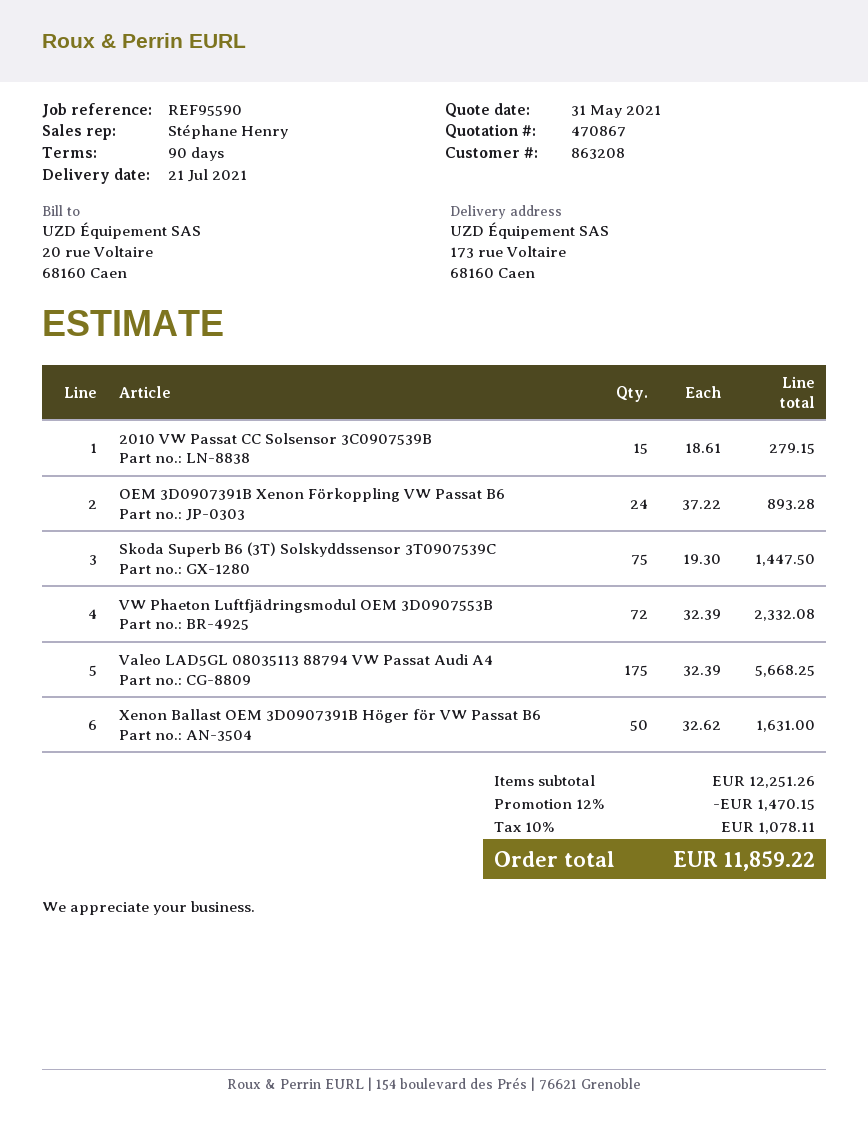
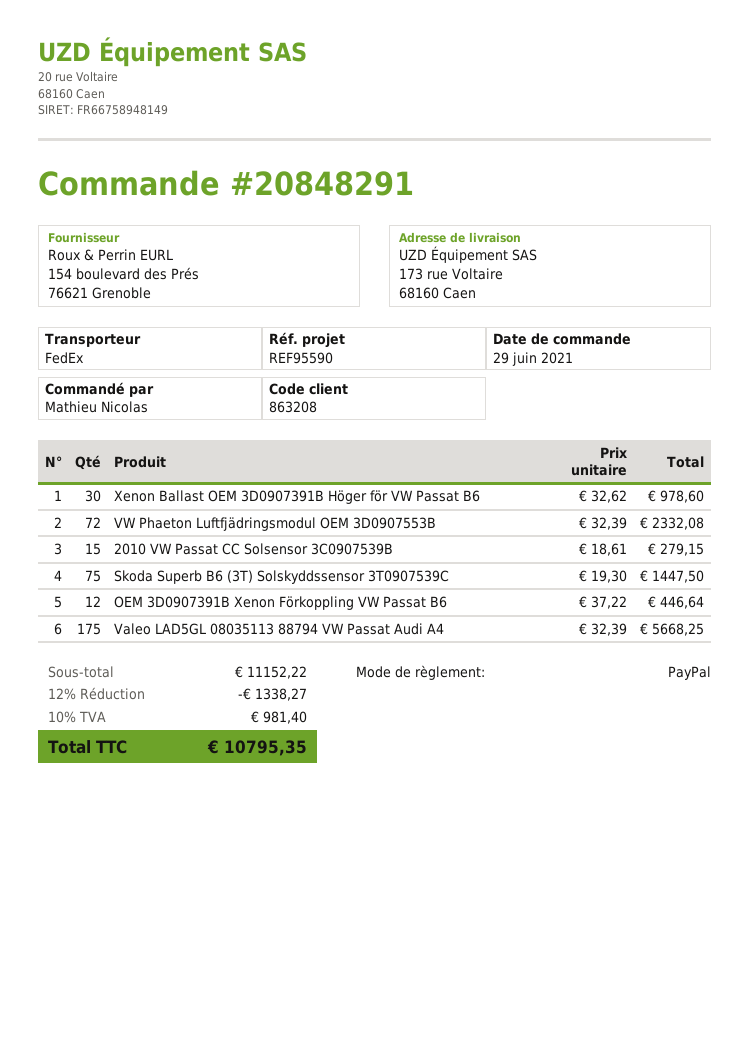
OEM 3D0907391B Xenon Förkoppling VW Passat B6: 24 x 37.22 = 893.28 -> 12 x 37.22 = 446.64
Xenon Ballast OEM 3D0907391B Höger för VW Passat B6: 50 x 32.62 = 1631.00 -> 30 x 32.62 = 978.60
subtotal: 12251.26 -> 11152.22
discount: 12% = 1470.15 -> 12% = 1338.27
tax: 10% = 1078.11 -> 10% = 981.40
total: 11859.22 -> 10795.35

